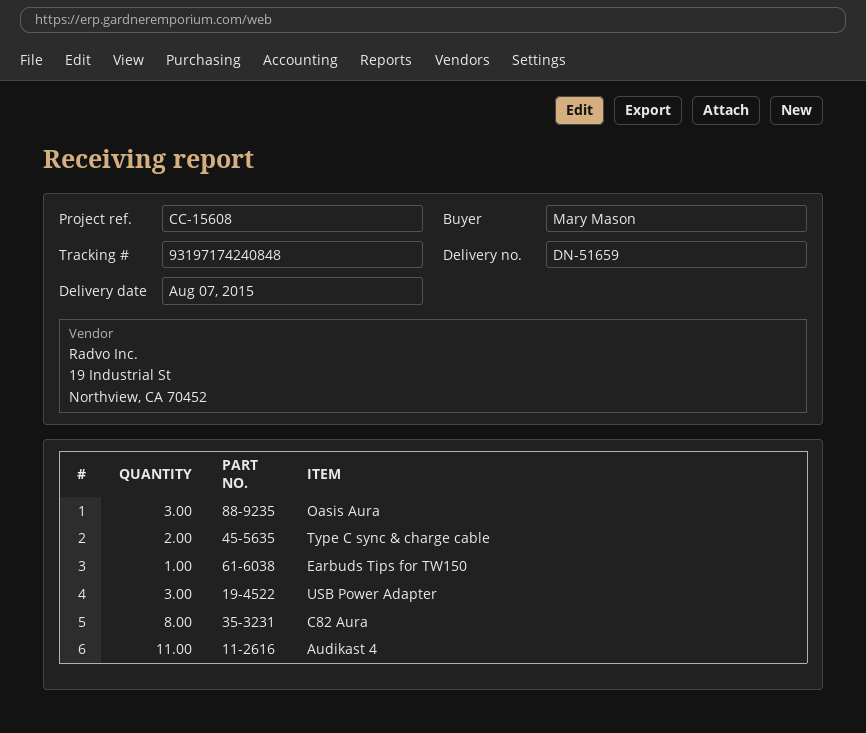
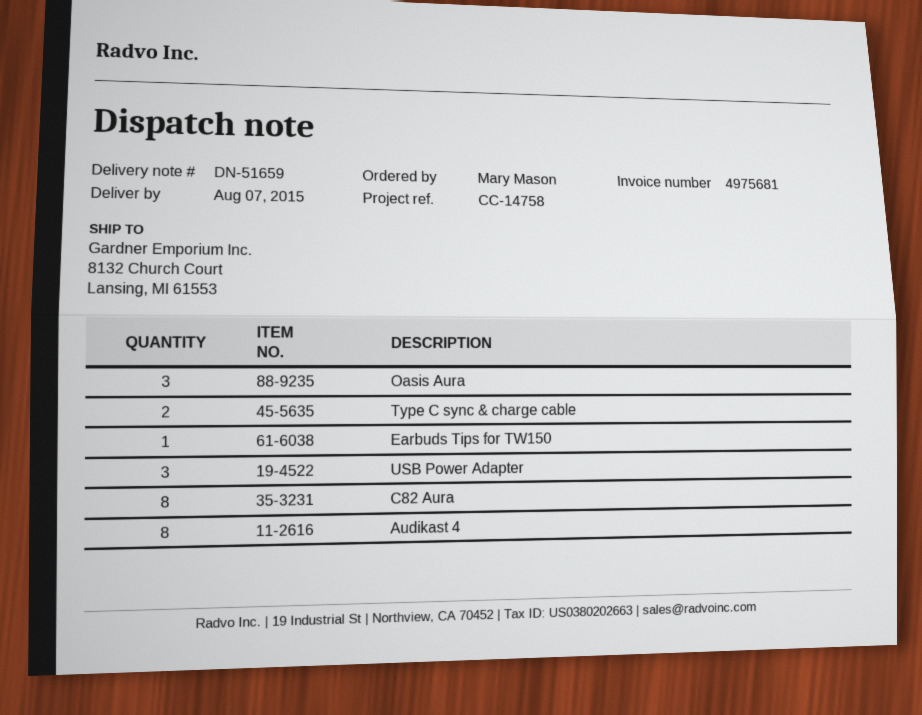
reference: CC-15608 -> CC-14758
Audikast 4: 11 -> 8

